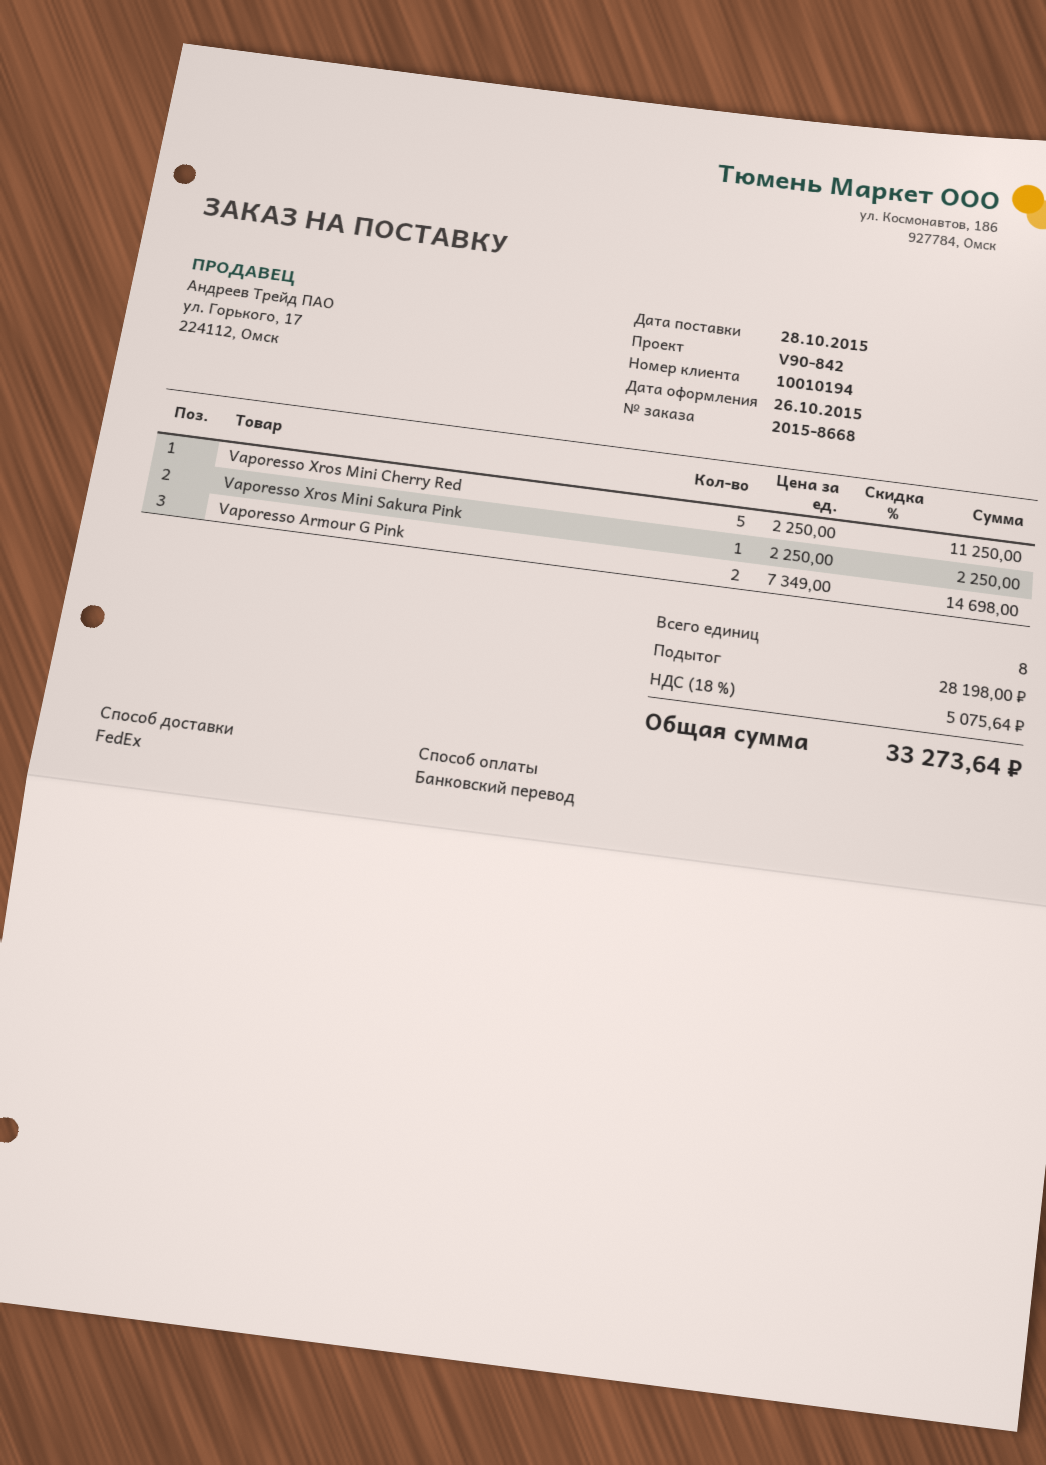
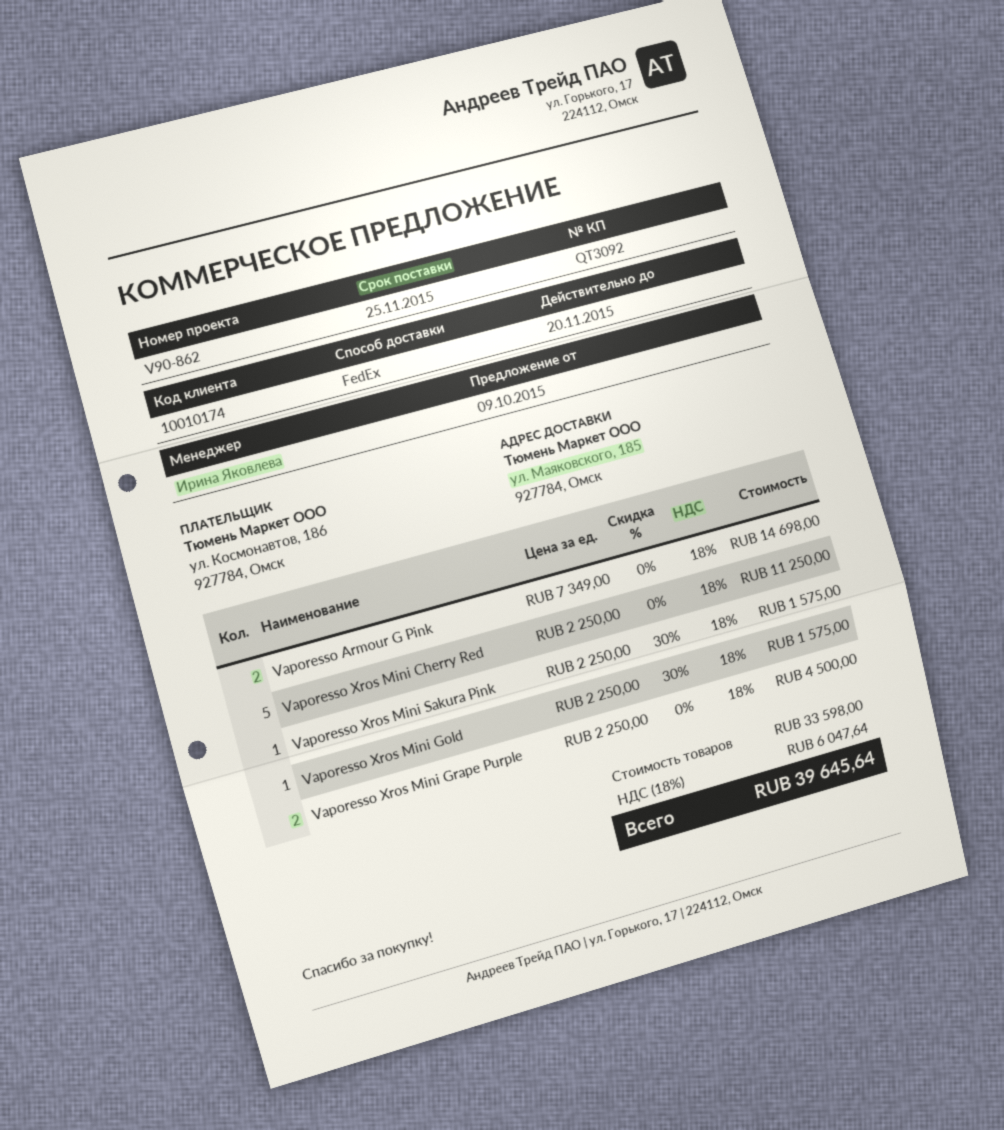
delivery date: 2015-10-28 -> 2015-11-25
customer number: 10010194 -> 10010174
reference: V90-842 -> V90-862
Vaporesso Xros Mini Sakura Pink: 1 x 2250.00 = 2250.00 -> 1 x 2250.00 - 30% = 1575.00
Vaporesso Xros Mini Gold: none -> 1 x 2250.00 - 30% = 1575.00
Vaporesso Xros Mini Grape Purple: none -> 2 x 2250.00 = 4500.00
subtotal: 28198.00 -> 33598.00
tax: 18% = 5075.64 -> 18% = 6047.64
total: 33273.64 -> 39645.64

